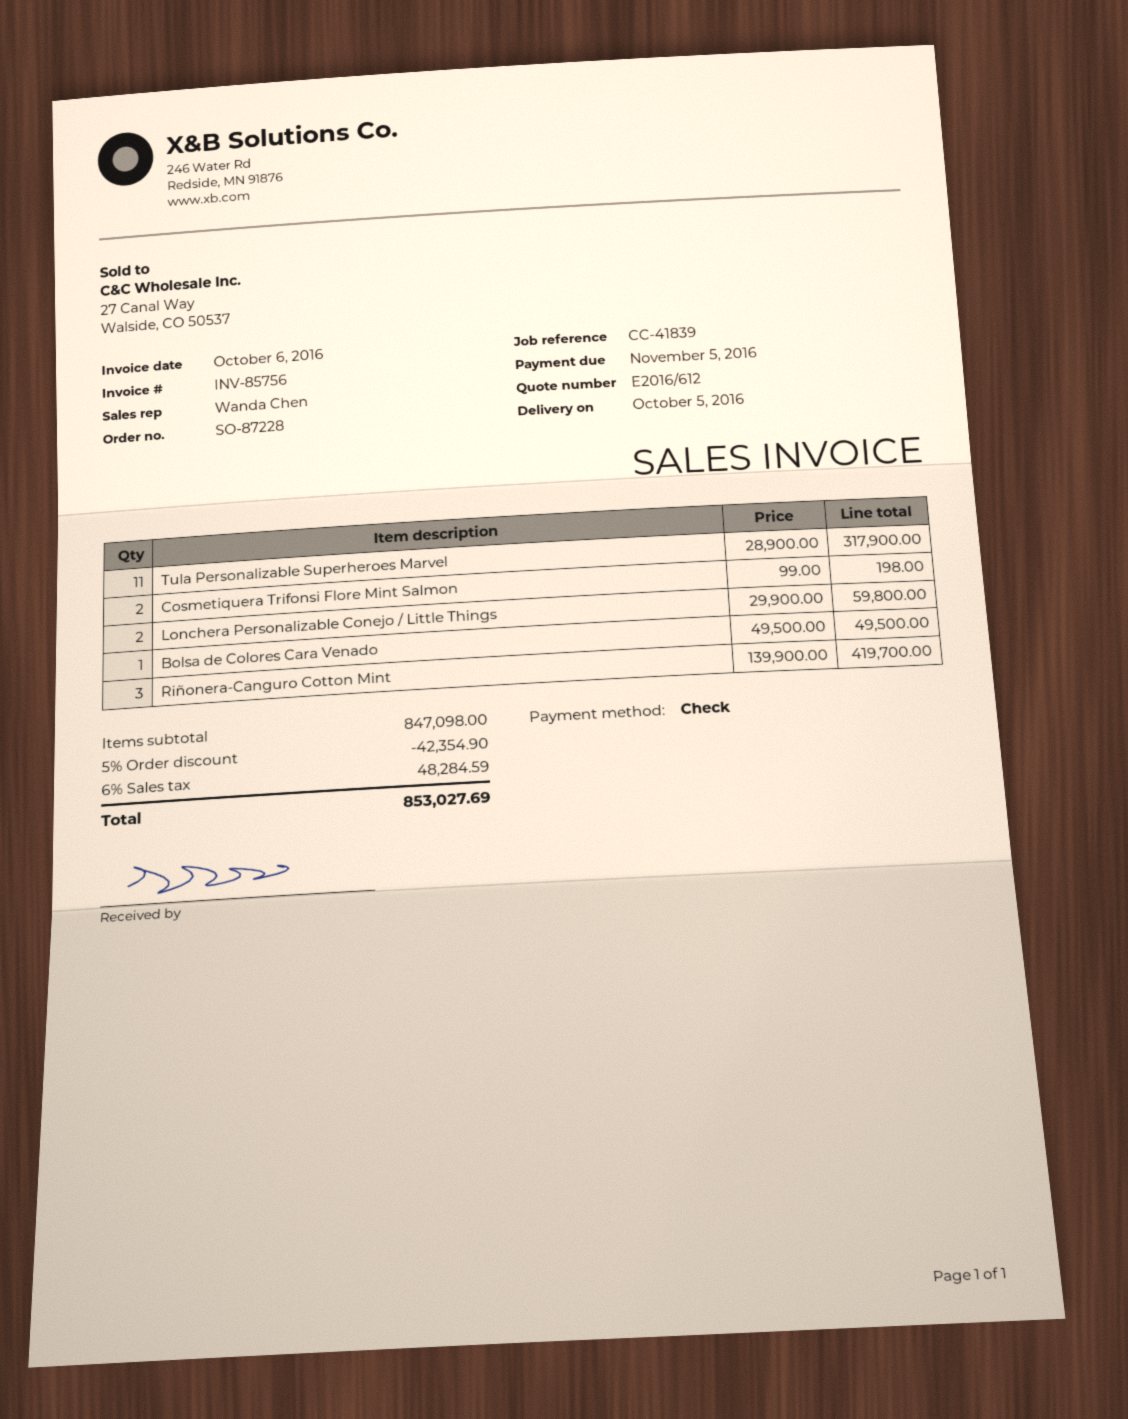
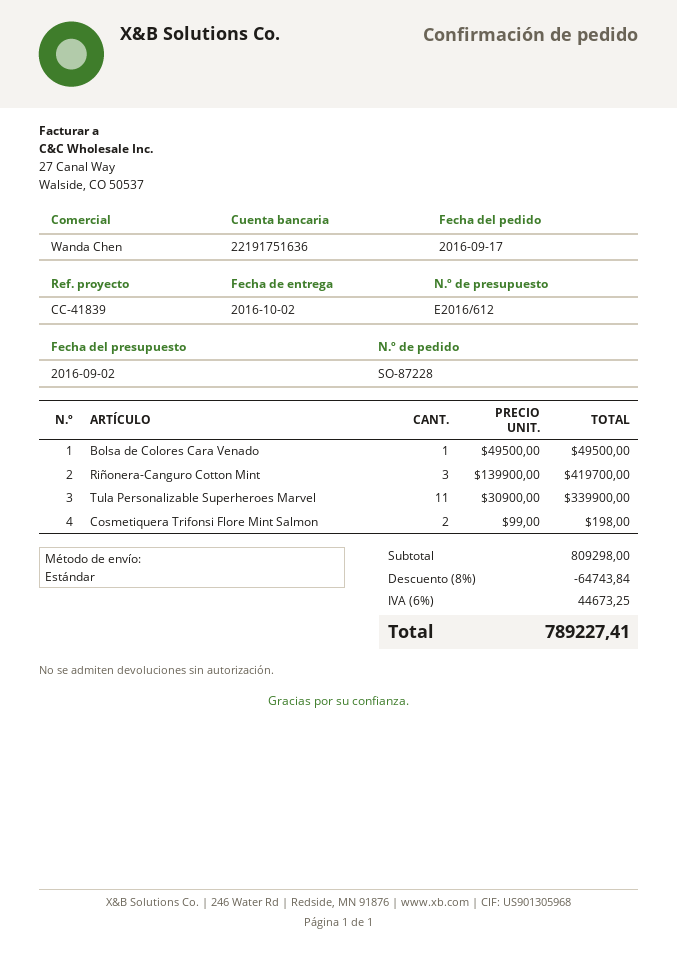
delivery date: 2016-10-05 -> 2016-10-02
Tula Personalizable Superheroes Marvel: 11 x 28900.00 = 317900.00 -> 11 x 30900.00 = 339900.00
Lonchera Personalizable Conejo / Little Things: 2 x 29900.00 = 59800.00 -> none
subtotal: 847098.00 -> 809298.00
discount: 5% = 42354.90 -> 8% = 64743.84
tax: 6% = 48284.59 -> 6% = 44673.25
total: 853027.69 -> 789227.41

